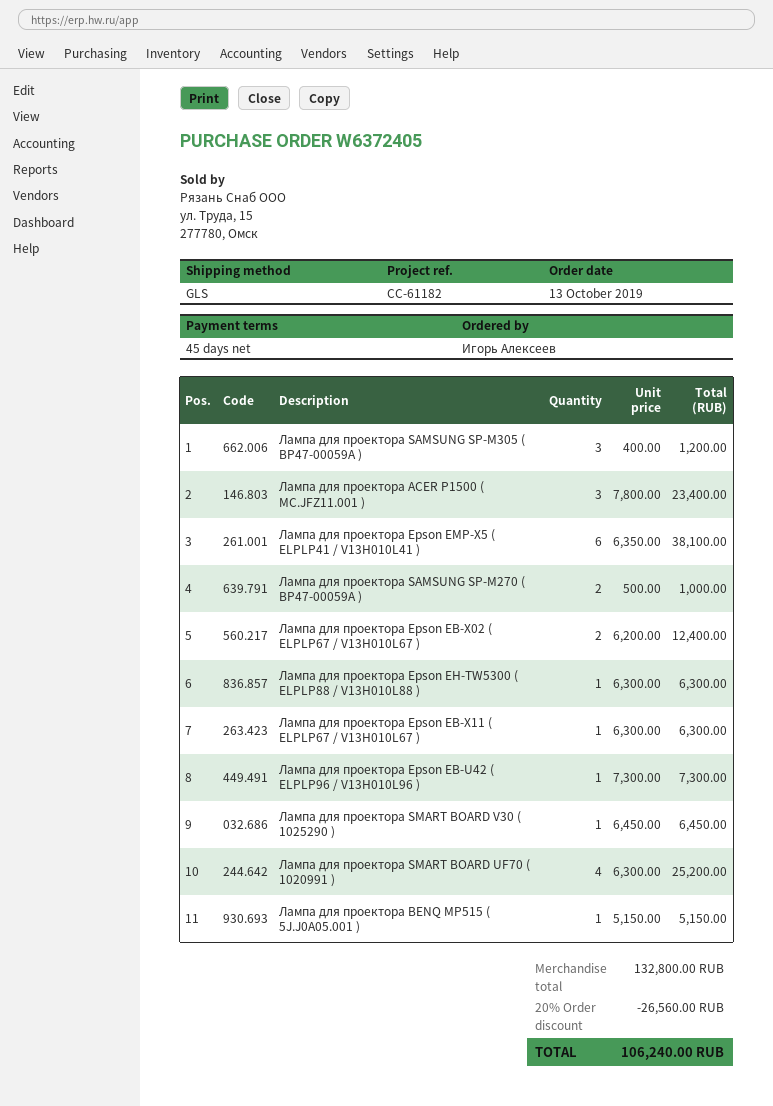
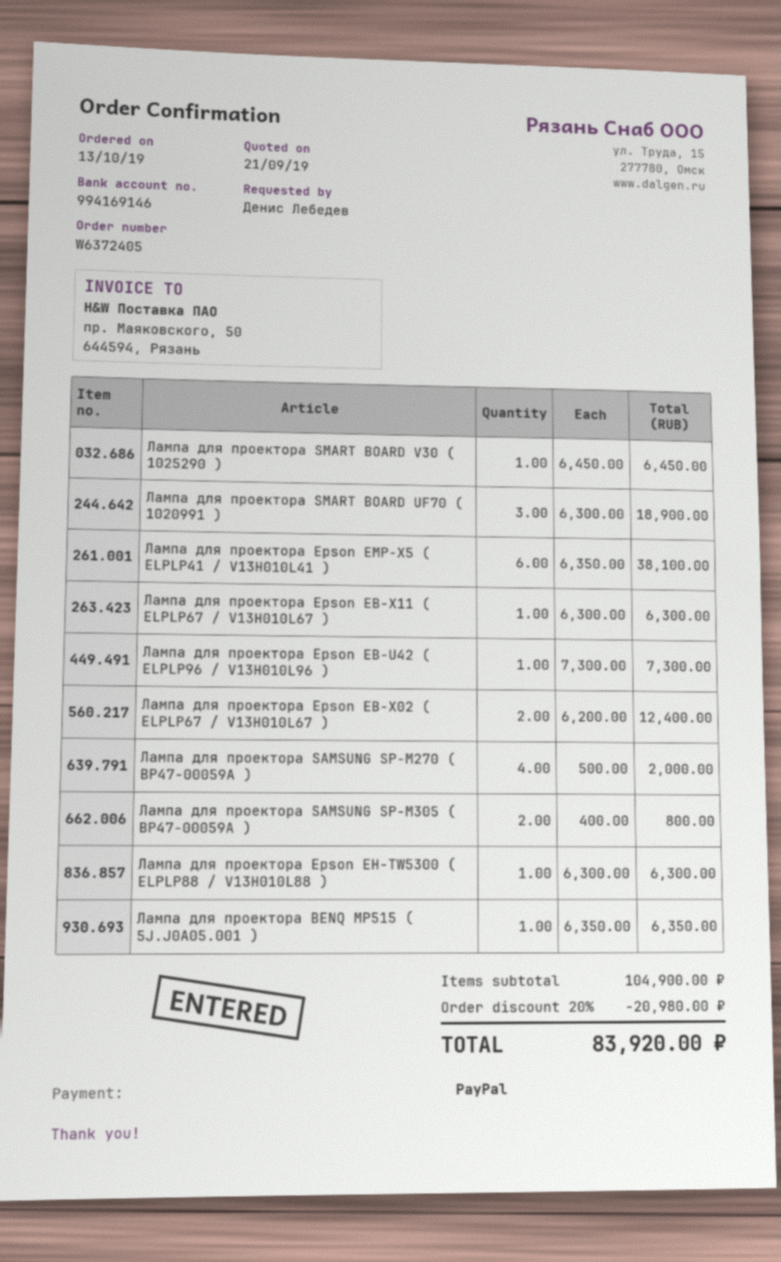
ordered by: Игорь Алексеев -> Денис Лебедев
Лампа для проектора SAMSUNG SP-M305 ( BP47-00059A ): 3 x 400.00 = 1200.00 -> 2 x 400.00 = 800.00
Лампа для проектора ACER P1500 ( MC.JFZ11.001 ): 3 x 7800.00 = 23400.00 -> none
Лампа для проектора SAMSUNG SP-M270 ( BP47-00059A ): 2 x 500.00 = 1000.00 -> 4 x 500.00 = 2000.00
Лампа для проектора SMART BOARD UF70 ( 1020991 ): 4 x 6300.00 = 25200.00 -> 3 x 6300.00 = 18900.00
Лампа для проектора BENQ MP515 ( 5J.J0A05.001 ): 1 x 5150.00 = 5150.00 -> 1 x 6350.00 = 6350.00
subtotal: 132800.00 -> 104900.00
discount: 20% = 26560.00 -> 20% = 20980.00
total: 106240.00 -> 83920.00

